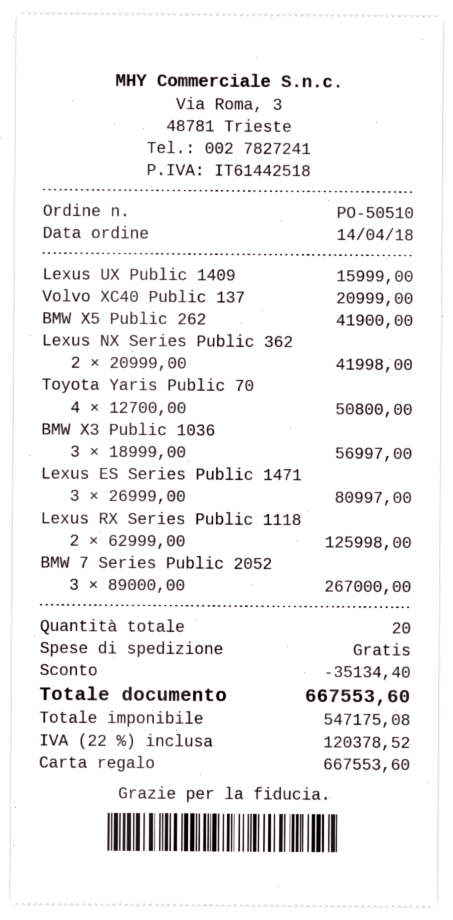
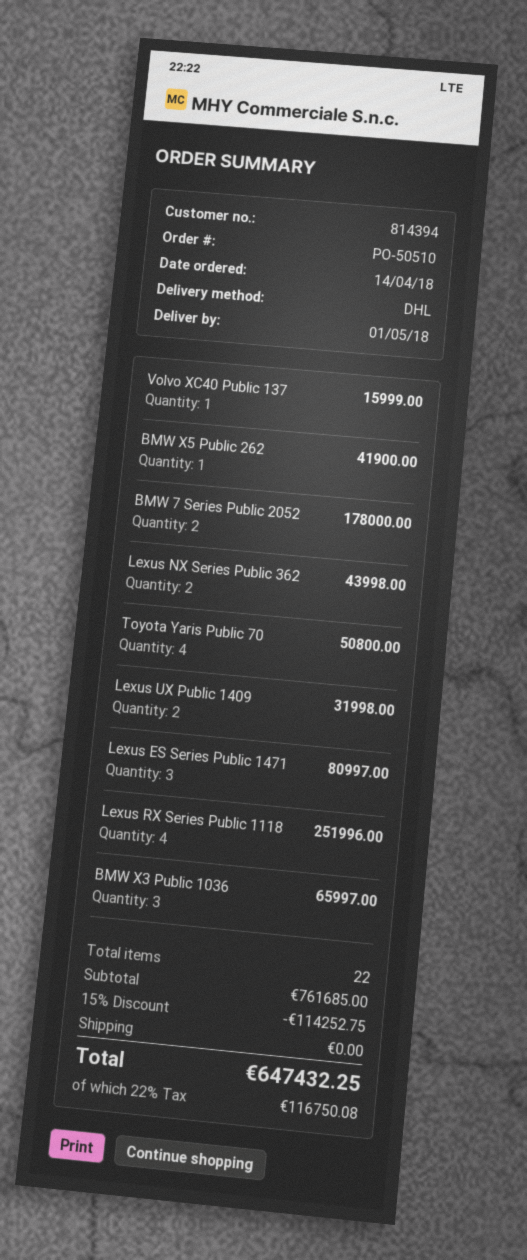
Lexus UX Public 1409: 1 for 15999.00 -> 2 for 31998.00
Volvo XC40 Public 137: 1 for 20999.00 -> 1 for 15999.00
Lexus NX Series Public 362: 2 for 41998.00 -> 2 for 43998.00
BMW X3 Public 1036: 3 for 56997.00 -> 3 for 65997.00
Lexus RX Series Public 1118: 2 for 125998.00 -> 4 for 251996.00
BMW 7 Series Public 2052: 3 for 267000.00 -> 2 for 178000.00
total quantity: 20 -> 22
discount: 35134.40 -> 114252.75
tax: 22% = 120378.52 -> 22% = 116750.08
total: 667553.60 -> 647432.25

